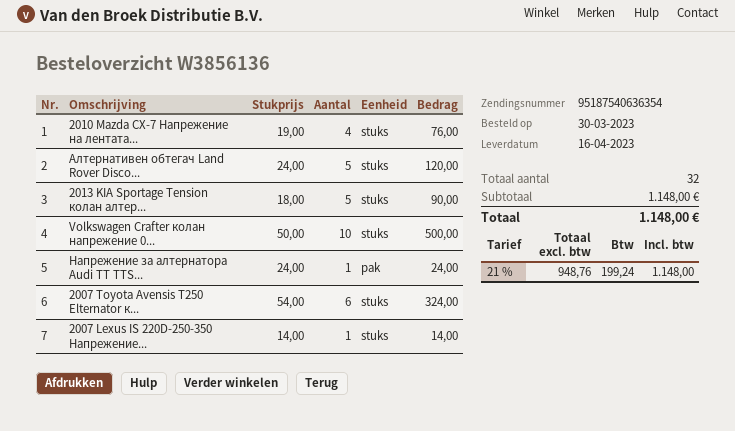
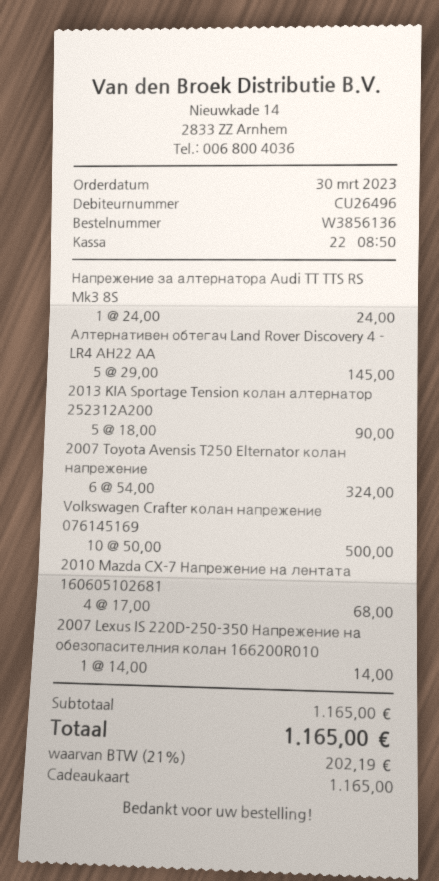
2010 Mazda CX-7 Напрежение на лентата...: 4 x 19.00 = 76.00 -> 4 x 17.00 = 68.00
Алтернативен обтегач Land Rover Disco...: 5 x 24.00 = 120.00 -> 5 x 29.00 = 145.00
subtotal: 1148.00 -> 1165.00
tax: 21% = 199.24 -> 21% = 202.19
total: 1148.00 -> 1165.00

